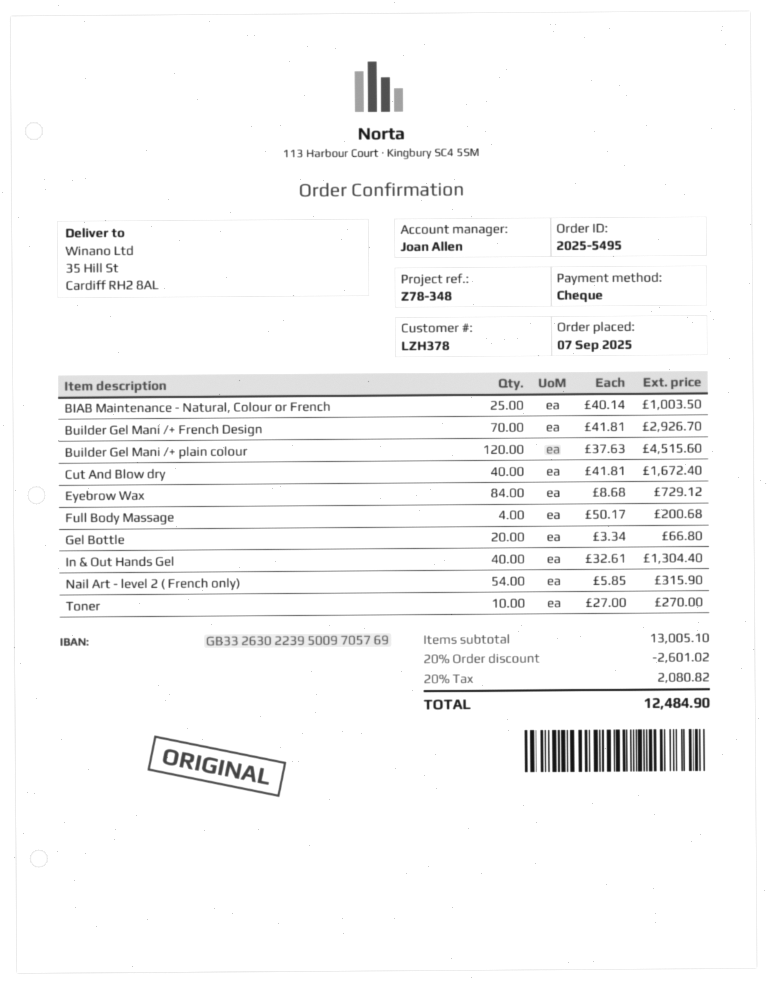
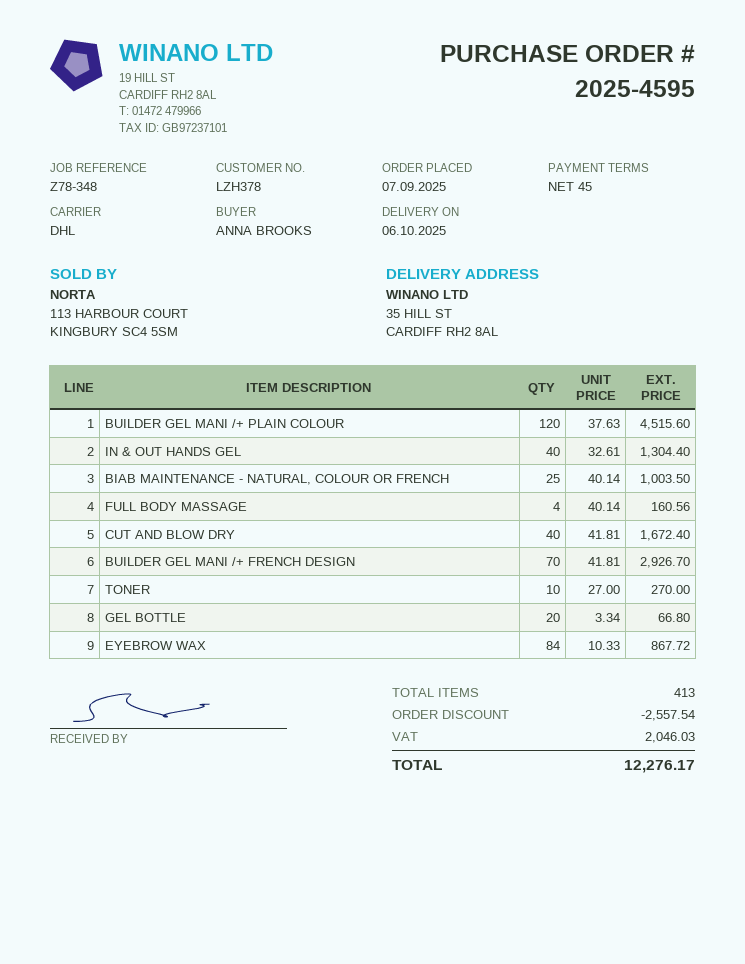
order number: 2025-5495 -> 2025-4595
Eyebrow Wax: 84 x 8.68 = 729.12 -> 84 x 10.33 = 867.72
Full Body Massage: 4 x 50.17 = 200.68 -> 4 x 40.14 = 160.56
Nail Art - level 2 ( French only): 54 x 5.85 = 315.90 -> none
discount: 2601.02 -> 2557.54
tax: 2080.82 -> 2046.03
total: 12484.90 -> 12276.17

